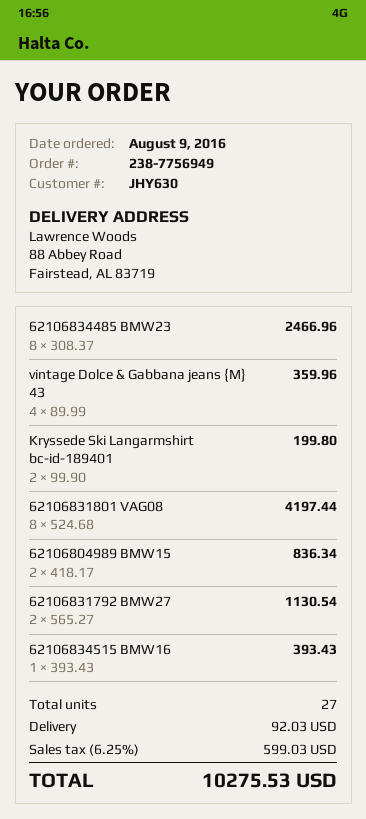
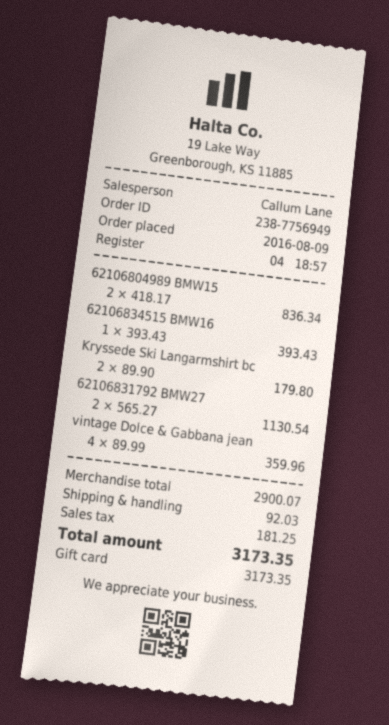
62106834485 BMW23: 8 x 308.37 = 2466.96 -> none
Kryssede Ski Langarmshirt bc-id-189401: 2 x 99.90 = 199.80 -> 2 x 89.90 = 179.80
62106831801 VAG08: 8 x 524.68 = 4197.44 -> none
tax: 599.03 -> 181.25
total: 10275.53 -> 3173.35

